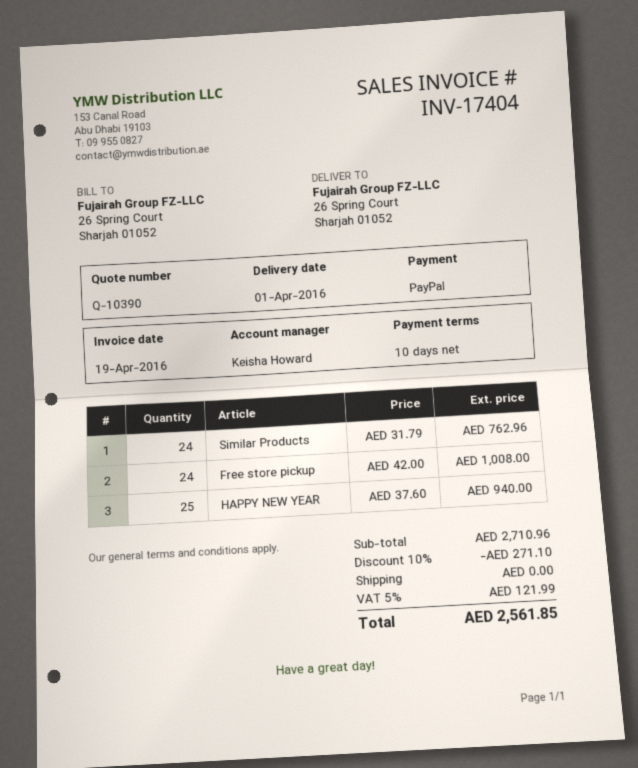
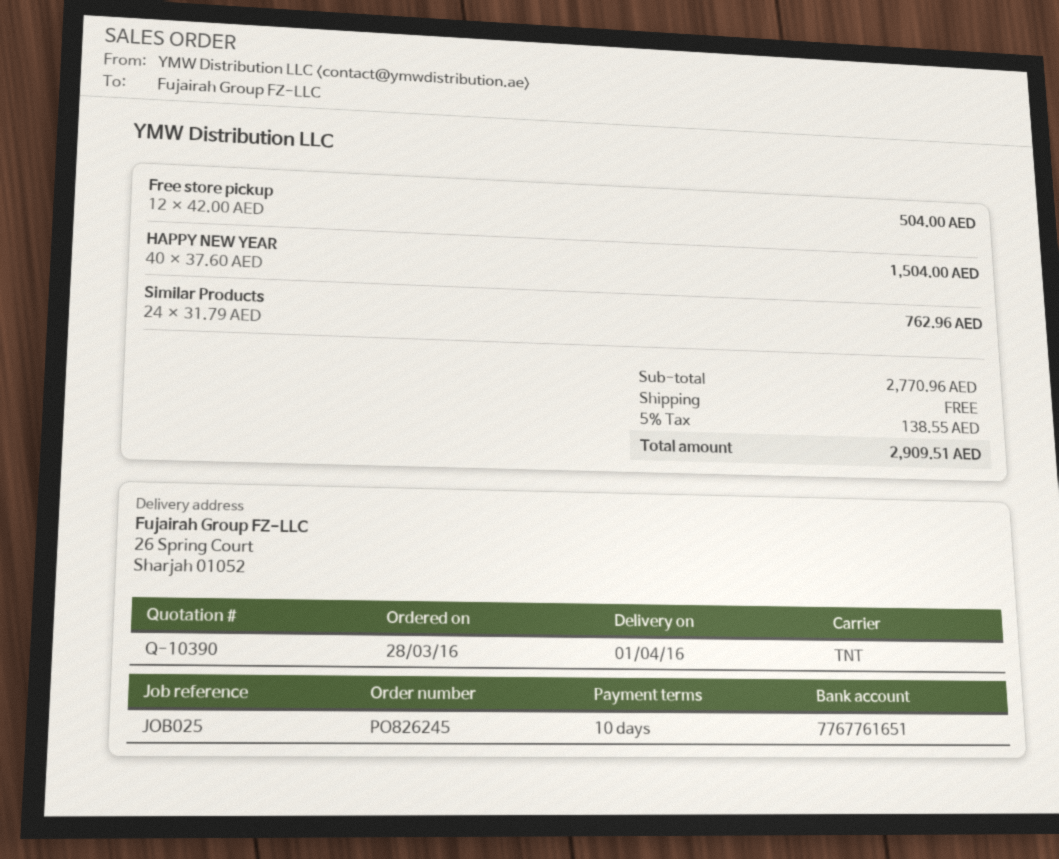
Free store pickup: 24 x 42.00 = 1008.00 -> 12 x 42.00 = 504.00
HAPPY NEW YEAR: 25 x 37.60 = 940.00 -> 40 x 37.60 = 1504.00
subtotal: 2710.96 -> 2770.96
discount: 10% = 271.10 -> none
tax: 5% = 121.99 -> 5% = 138.55
total: 2561.85 -> 2909.51

